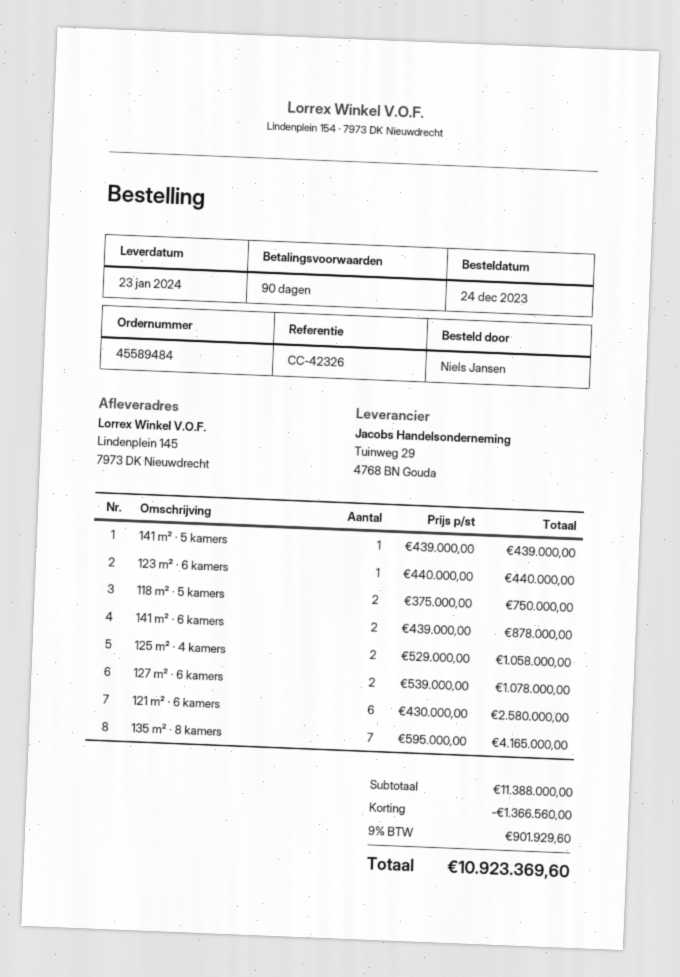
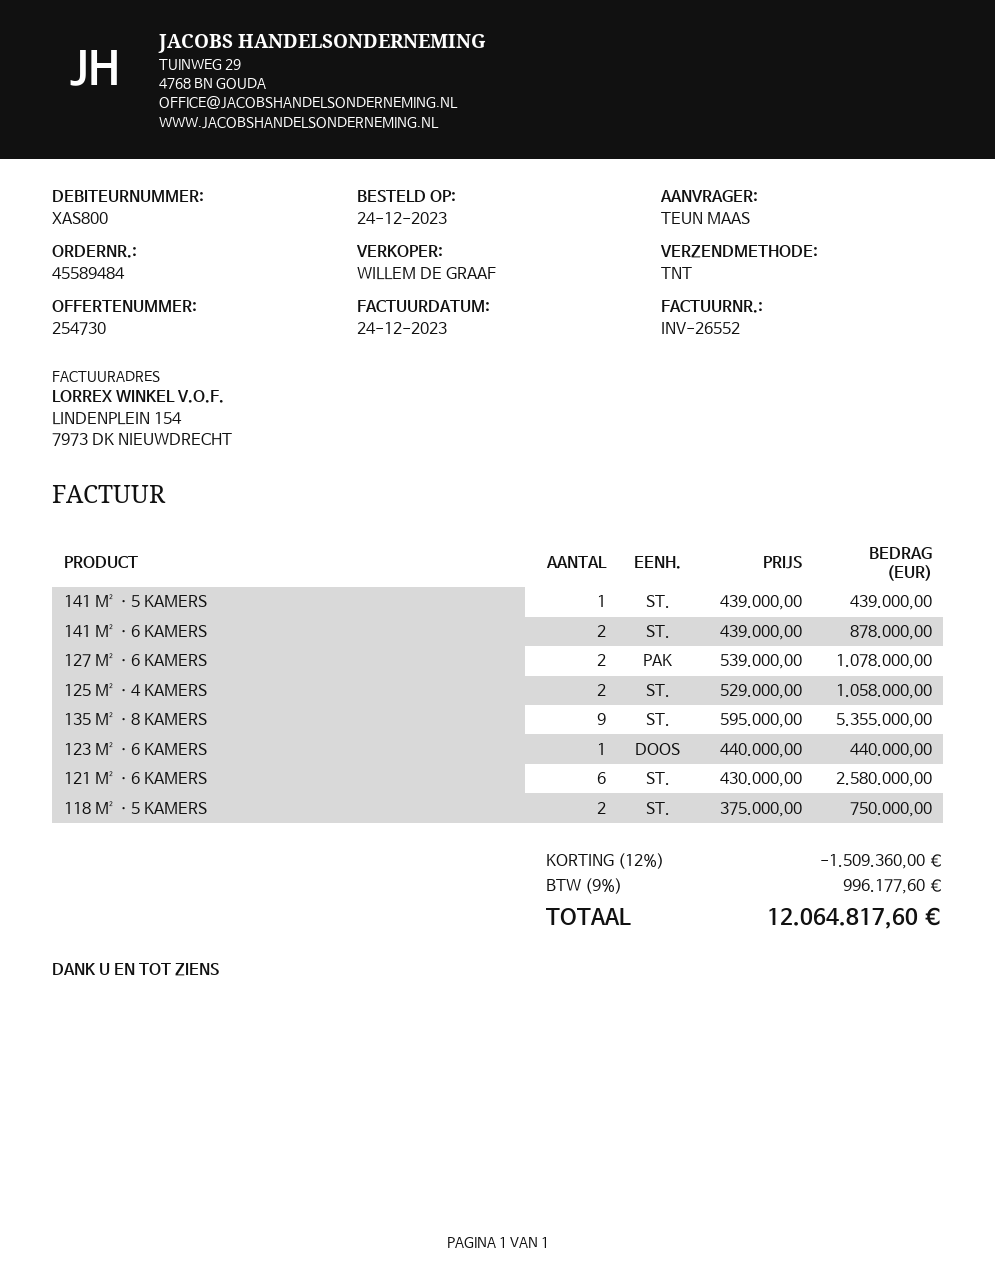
ordered by: Niels Jansen -> TEUN MAAS
135 m² · 8 kamers: 7 x 595000.00 = 4165000.00 -> 9 x 595000.00 = 5355000.00
discount: 1366560.00 -> 1509360.00
tax: 9% = 901929.60 -> 9% = 996177.60
total: 10923369.60 -> 12064817.60

